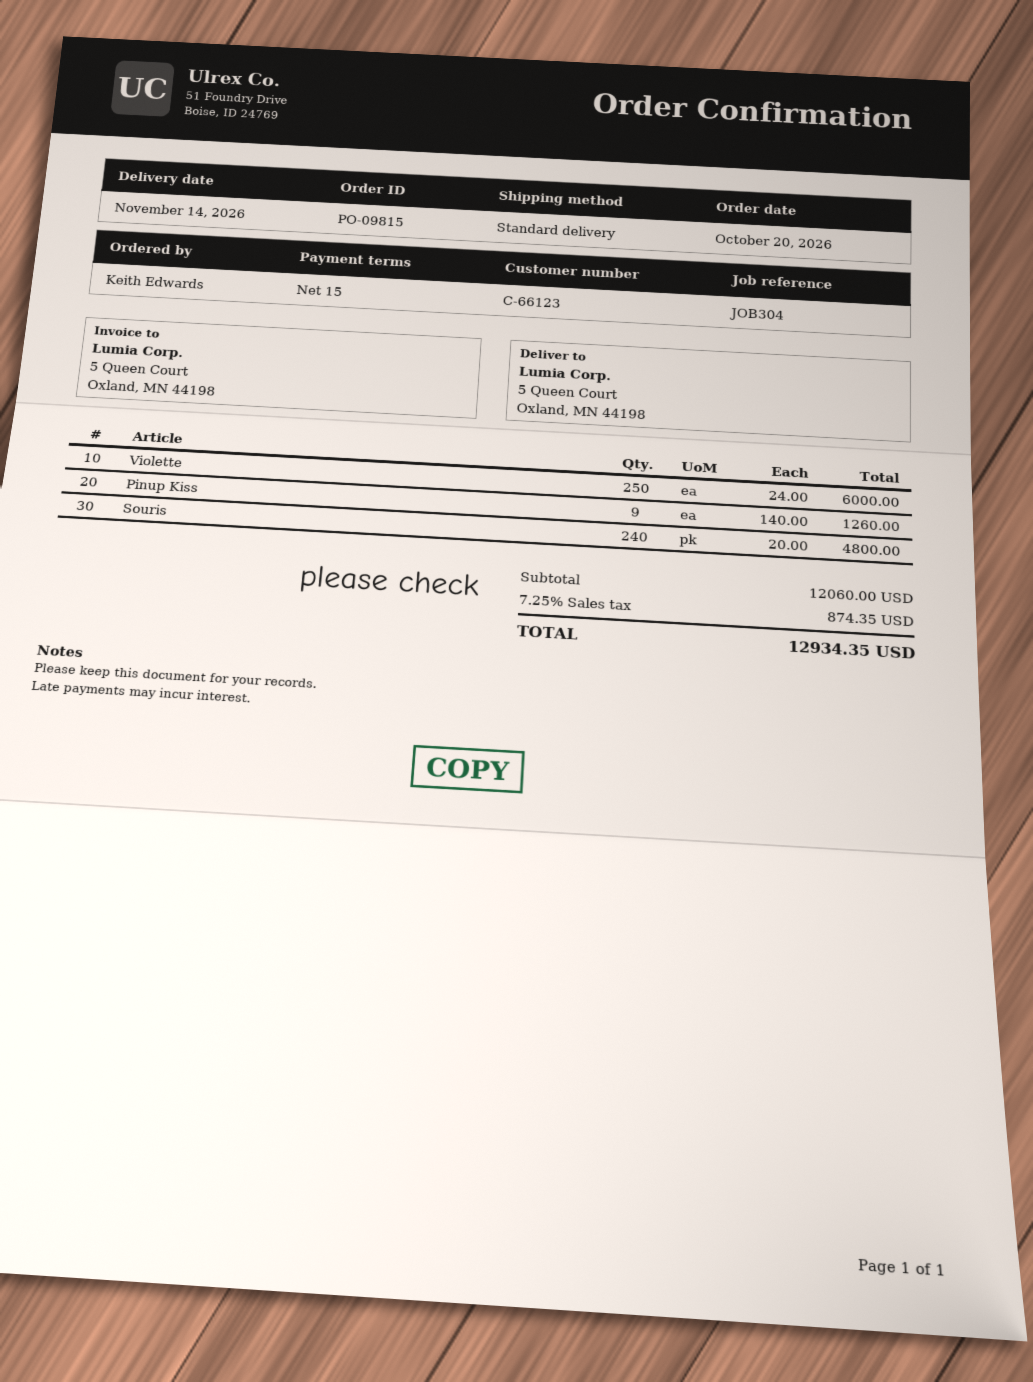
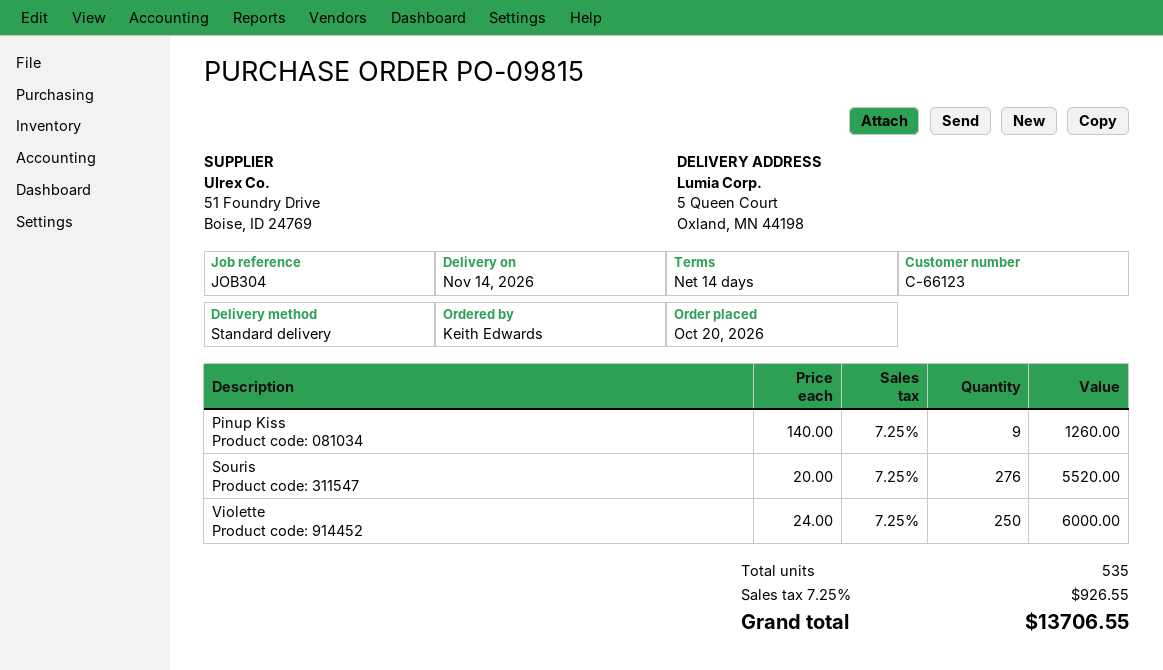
payment terms: 15 days -> 14 days
Souris: 240 x 20.00 = 4800.00 -> 276 x 20.00 = 5520.00
tax: 7.25% = 874.35 -> 7.25% = 926.55
total: 12934.35 -> 13706.55

